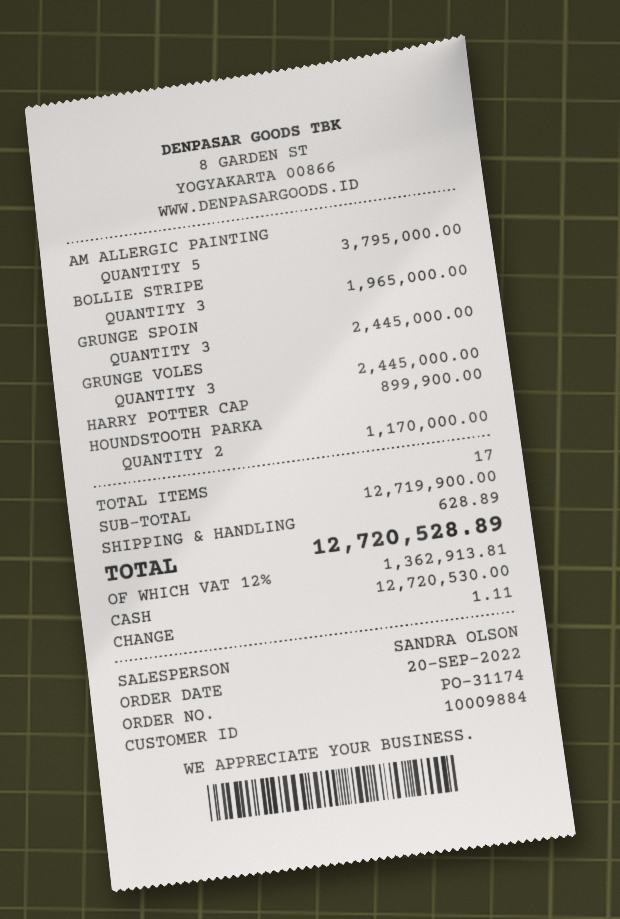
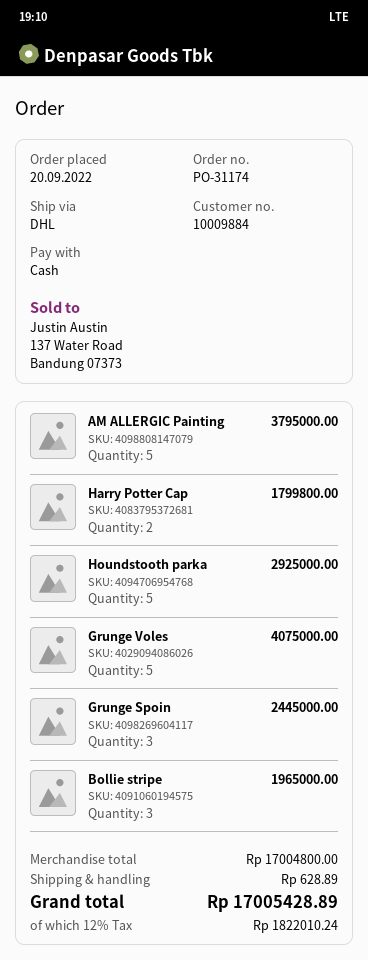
GRUNGE VOLES: 3 for 2445000.00 -> 5 for 4075000.00
HARRY POTTER CAP: 1 for 899900.00 -> 2 for 1799800.00
HOUNDSTOOTH PARKA: 2 for 1170000.00 -> 5 for 2925000.00
subtotal: 12719900.00 -> 17004800.00
tax: 12% = 1362913.81 -> 12% = 1822010.24
total: 12720528.89 -> 17005428.89

